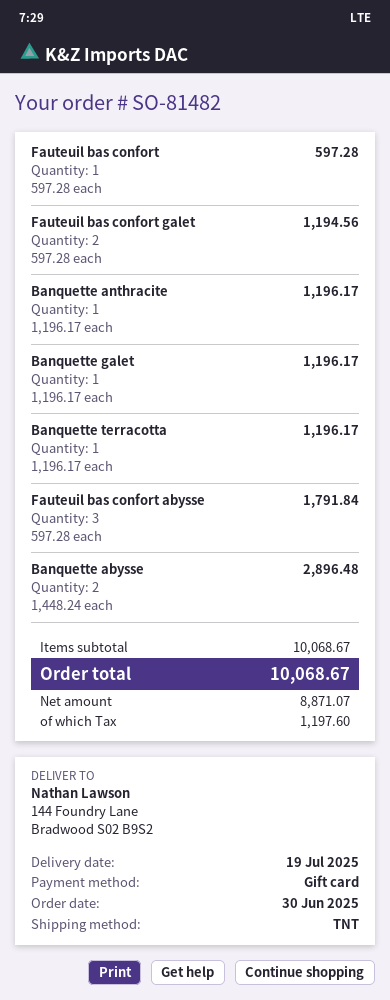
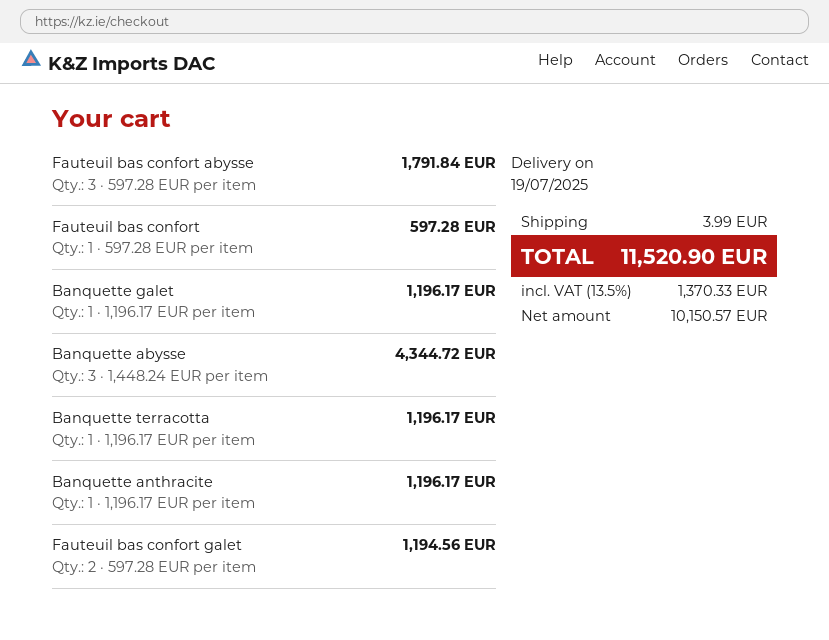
Banquette abysse: 2 x 1448.24 = 2896.48 -> 3 x 1448.24 = 4344.72
shipping: none -> 3.99
net: 8871.07 -> 10150.57
tax: 1197.60 -> 1370.33
total: 10068.67 -> 11520.90

